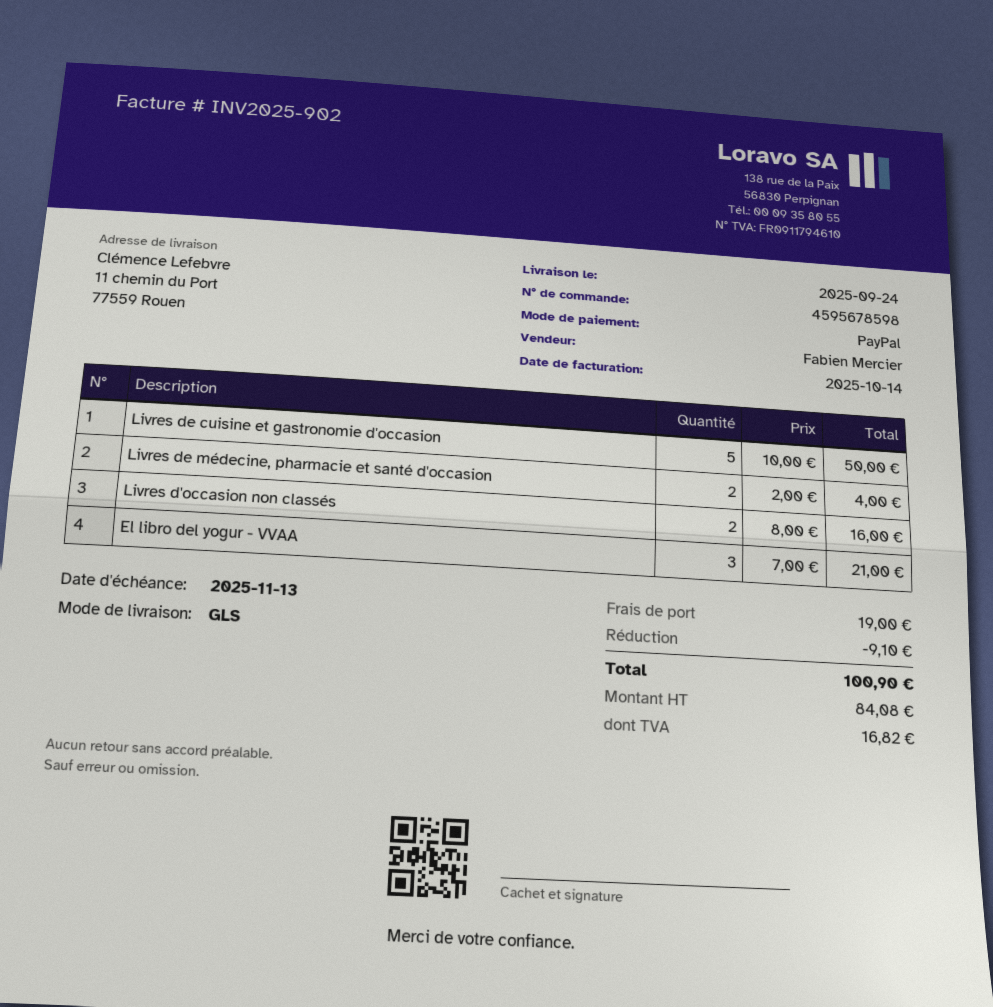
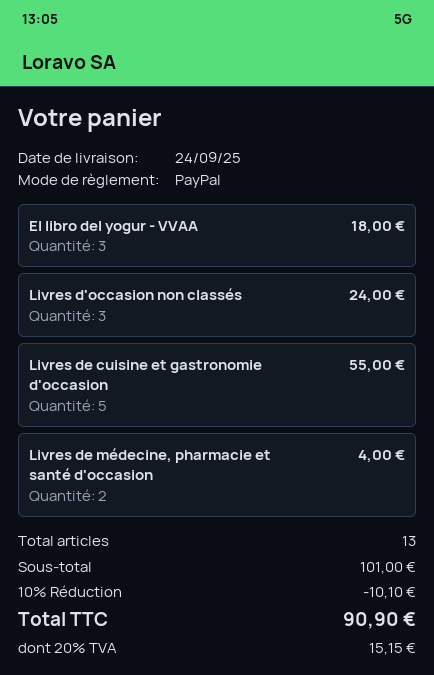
Livres de cuisine et gastronomie d'occasion: 5 for 50.00 -> 5 for 55.00
Livres d'occasion non classés: 2 for 16.00 -> 3 for 24.00
El libro del yogur - VVAA: 3 for 21.00 -> 3 for 18.00
discount: 9.10 -> 10.10
shipping: 19.00 -> none
tax: 16.82 -> 15.15
total: 100.90 -> 90.90

